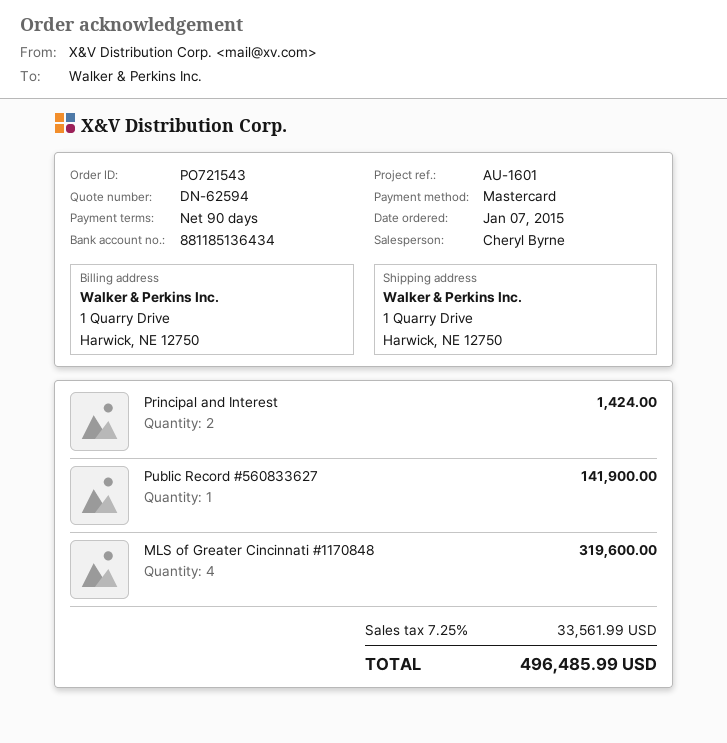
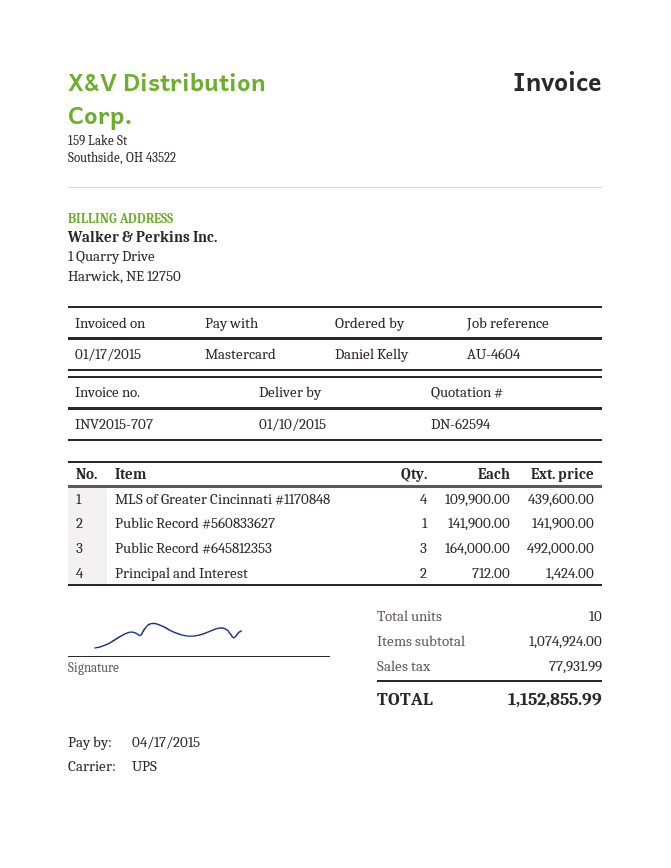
reference: AU-1601 -> AU-4604
MLS of Greater Cincinnati #1170848: 4 for 319600.00 -> 4 for 439600.00
Public Record #645812353: none -> 3 for 492000.00
tax: 33561.99 -> 77931.99
total: 496485.99 -> 1152855.99

